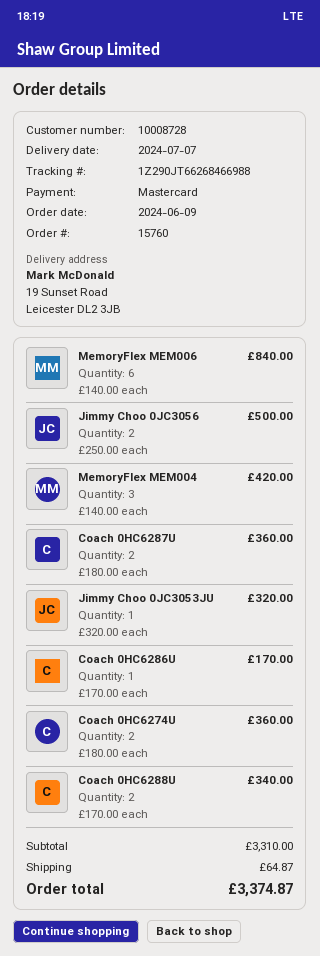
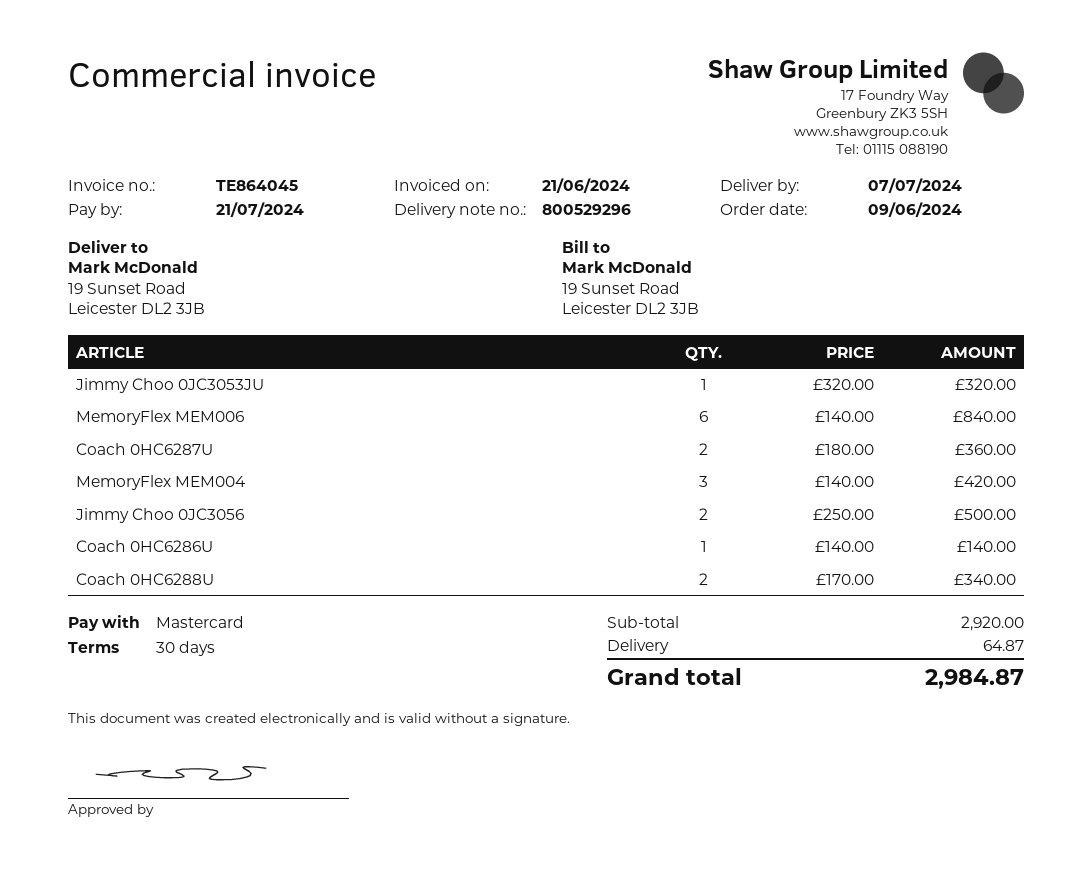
Coach 0HC6286U: 1 x 170.00 = 170.00 -> 1 x 140.00 = 140.00
Coach 0HC6274U: 2 x 180.00 = 360.00 -> none
subtotal: 3310.00 -> 2920.00
total: 3374.87 -> 2984.87

